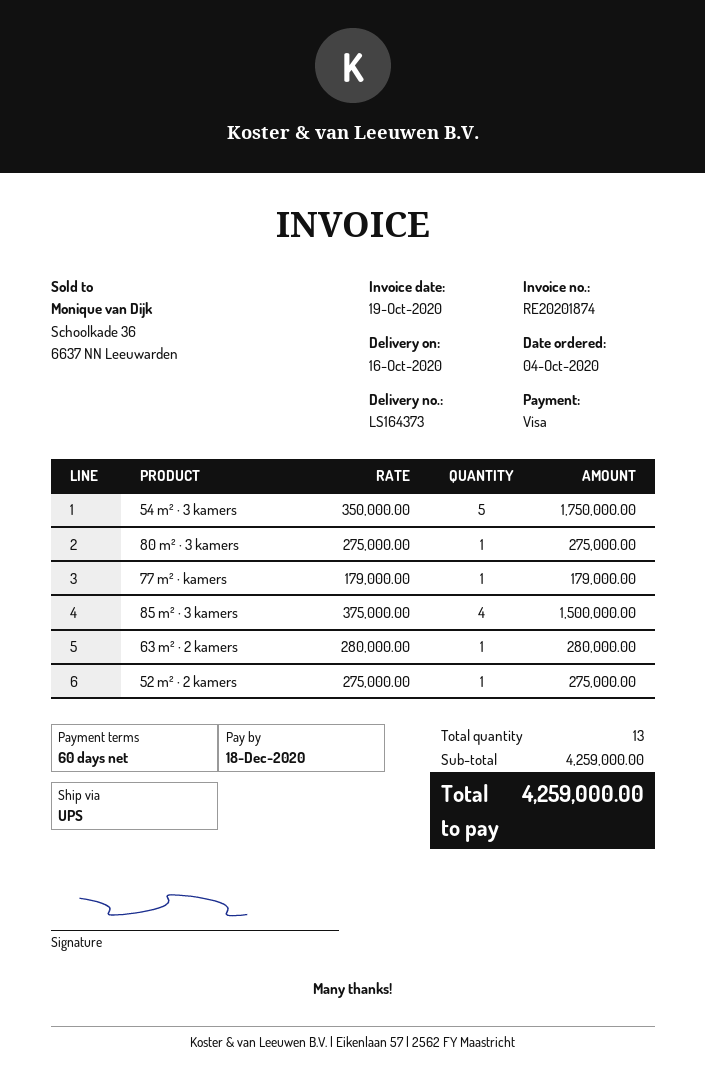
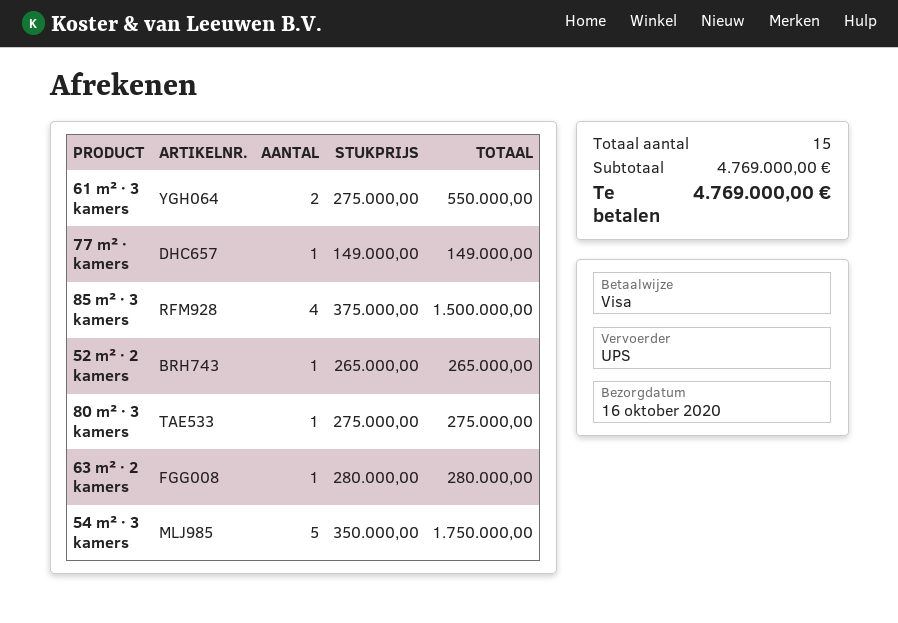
77 m² · kamers: 1 x 179000.00 = 179000.00 -> 1 x 149000.00 = 149000.00
52 m² · 2 kamers: 1 x 275000.00 = 275000.00 -> 1 x 265000.00 = 265000.00
61 m² · 3 kamers: none -> 2 x 275000.00 = 550000.00
total quantity: 13 -> 15
subtotal: 4259000.00 -> 4769000.00
total: 4259000.00 -> 4769000.00

